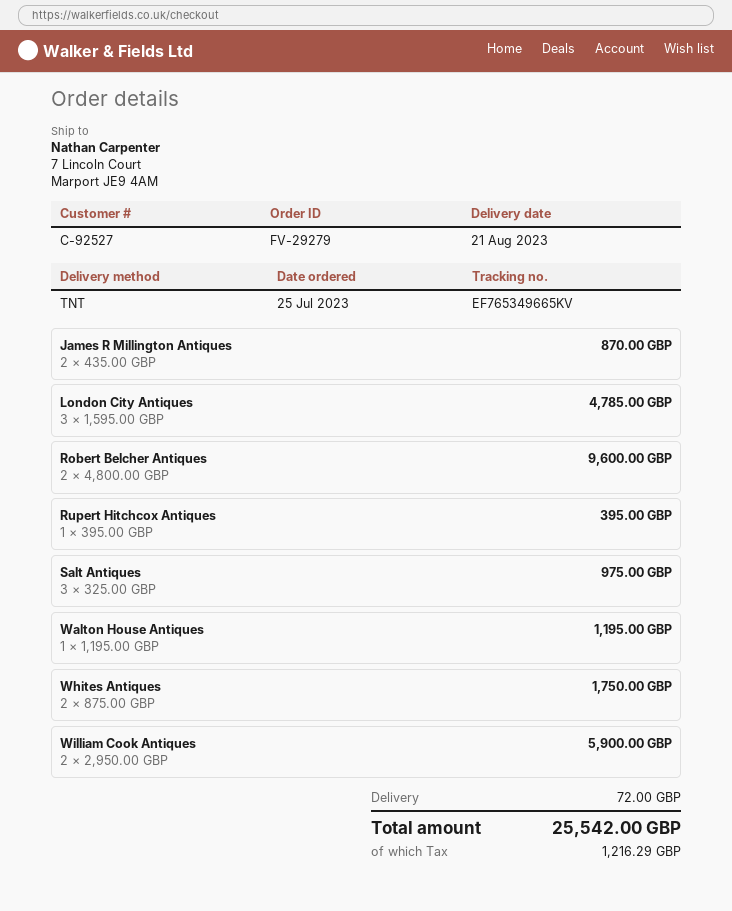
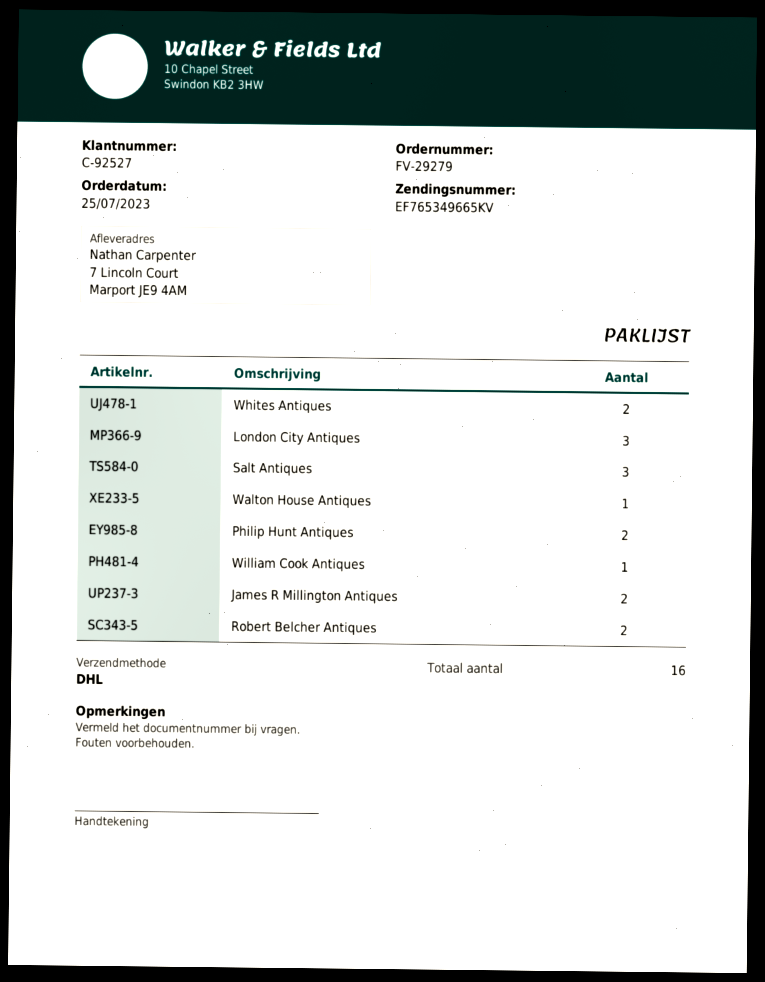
shipping method: TNT -> DHL
Rupert Hitchcox Antiques: 1 -> none
William Cook Antiques: 2 -> 1
Philip Hunt Antiques: none -> 2

